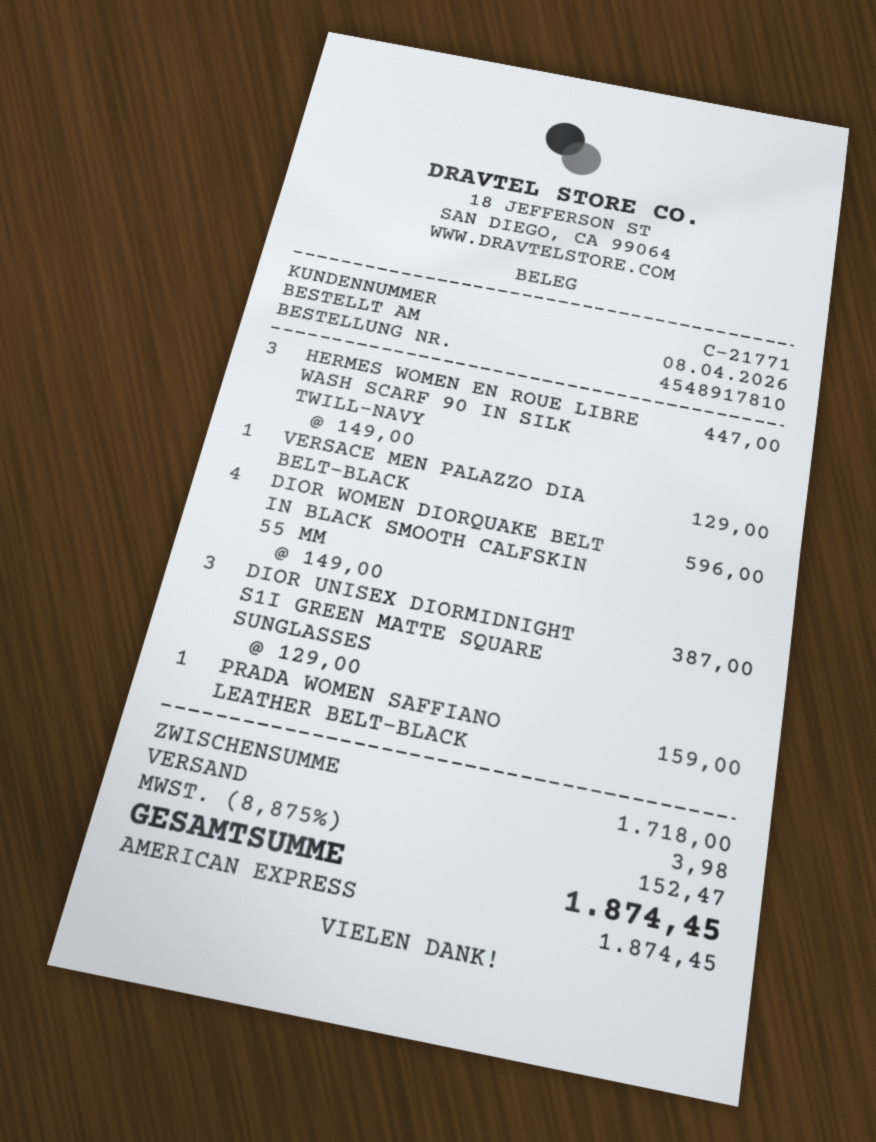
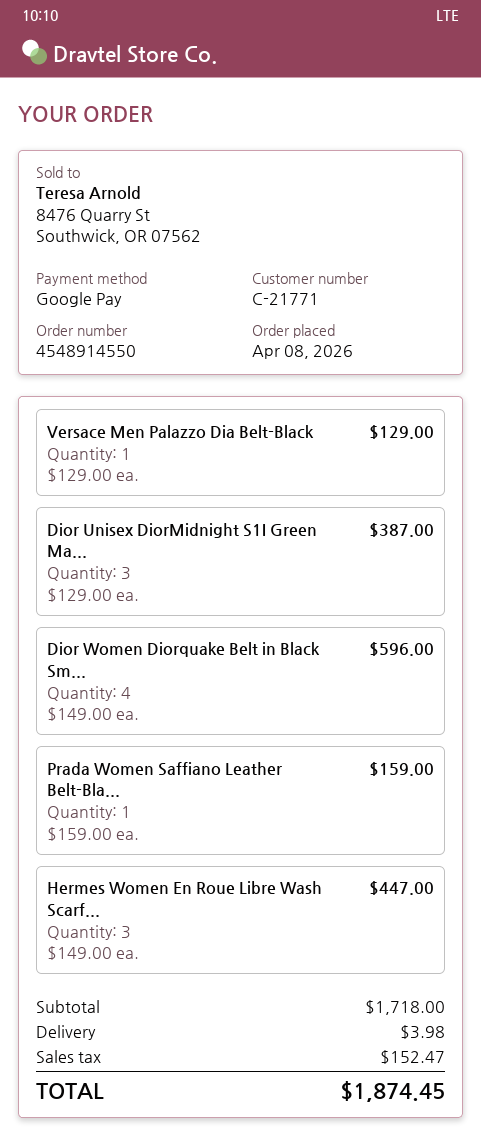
order number: 4548917810 -> 4548914550
payment method: American Express -> Google Pay

